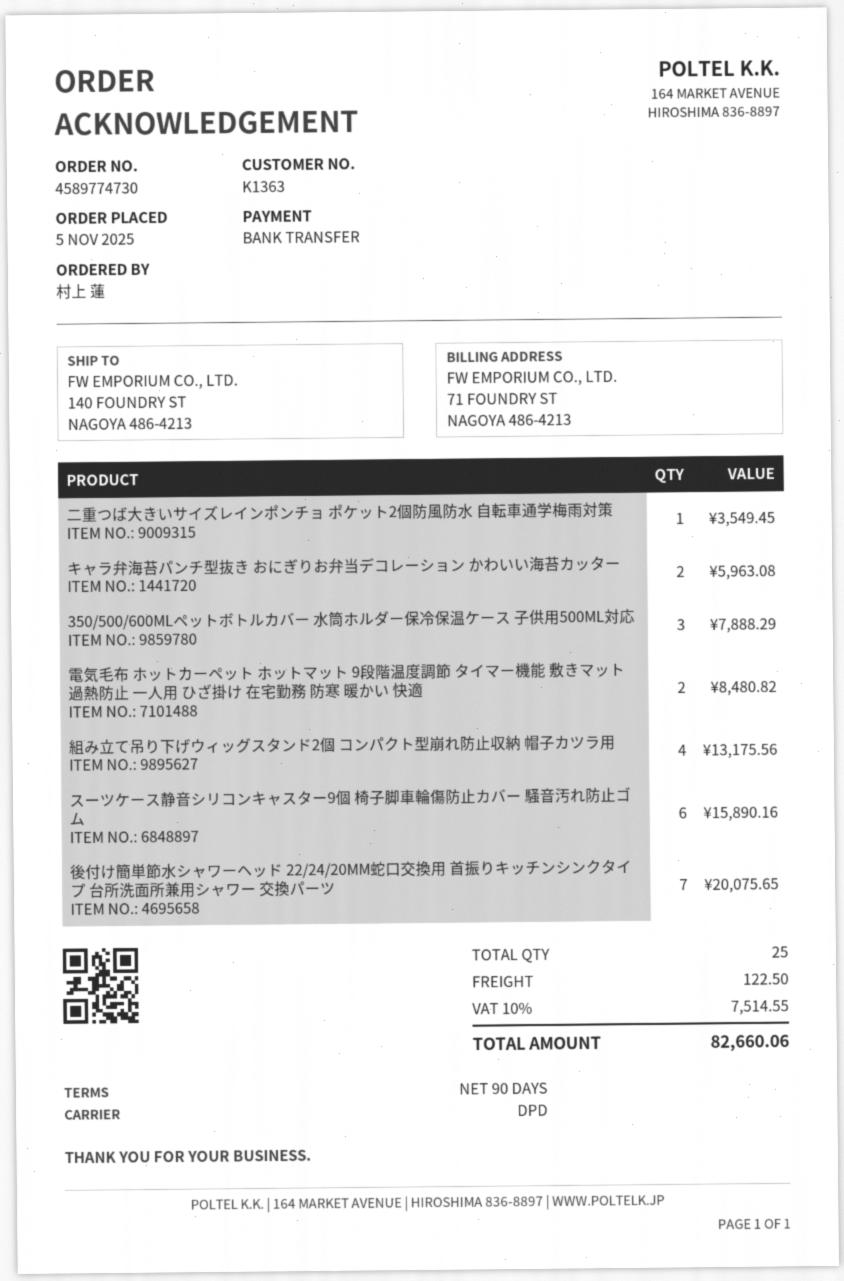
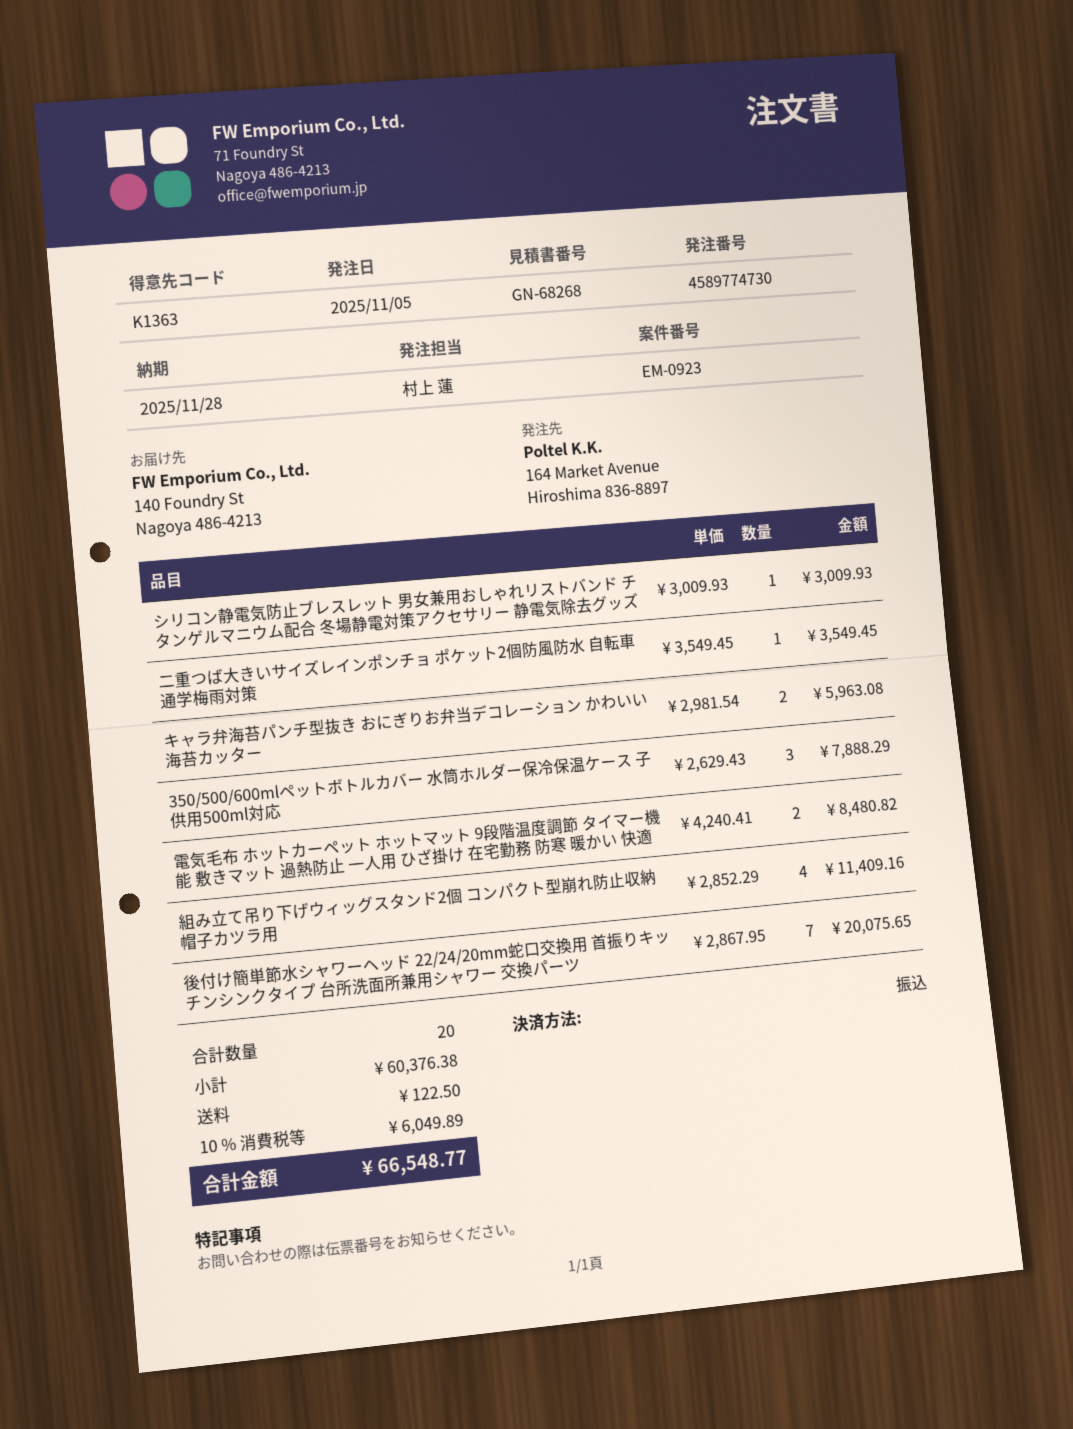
組み立て吊り下げウィッグスタンド2個 コンパクト型崩れ防止収納 帽子カツラ用: 4 for 13175.56 -> 4 for 11409.16
スーツケース静音シリコンキャスター9個 椅子脚車輪傷防止カバー 騒音汚れ防止ゴム: 6 for 15890.16 -> none
シリコン静電気防止ブレスレット 男女兼用おしゃれリストバンド チタンゲルマニウム配合 冬場静電対策アクセサリー 静電気除去グッズ: none -> 1 for 3009.93
total quantity: 25 -> 20
tax: 10% = 7514.55 -> 10% = 6049.89
total: 82660.06 -> 66548.77

